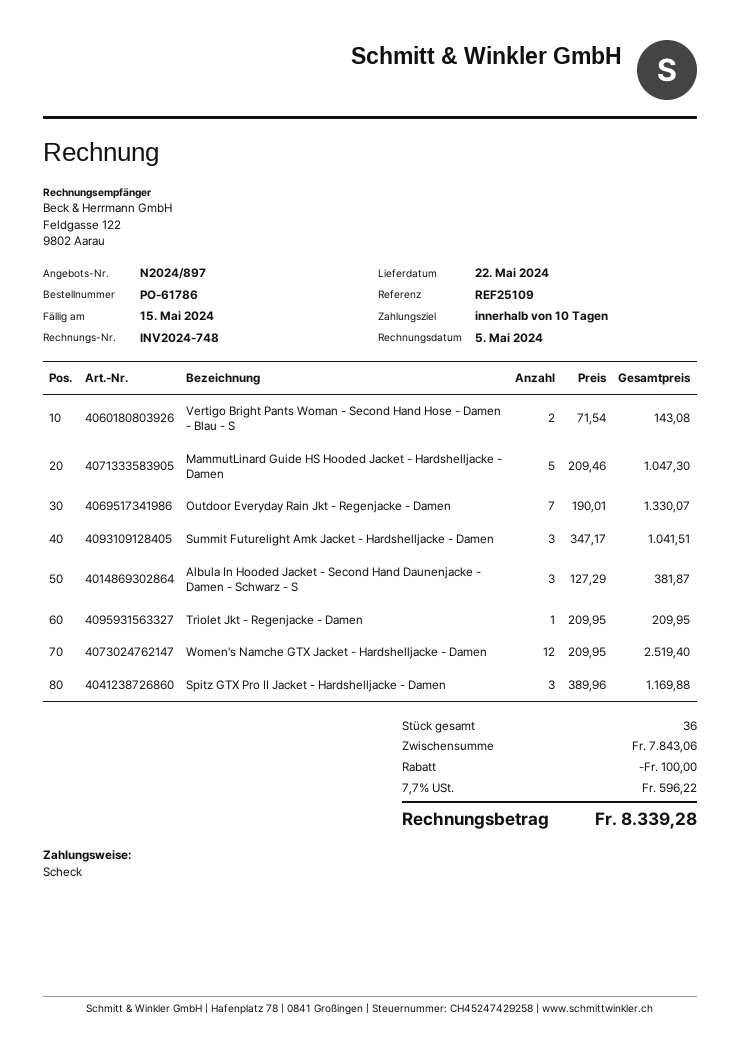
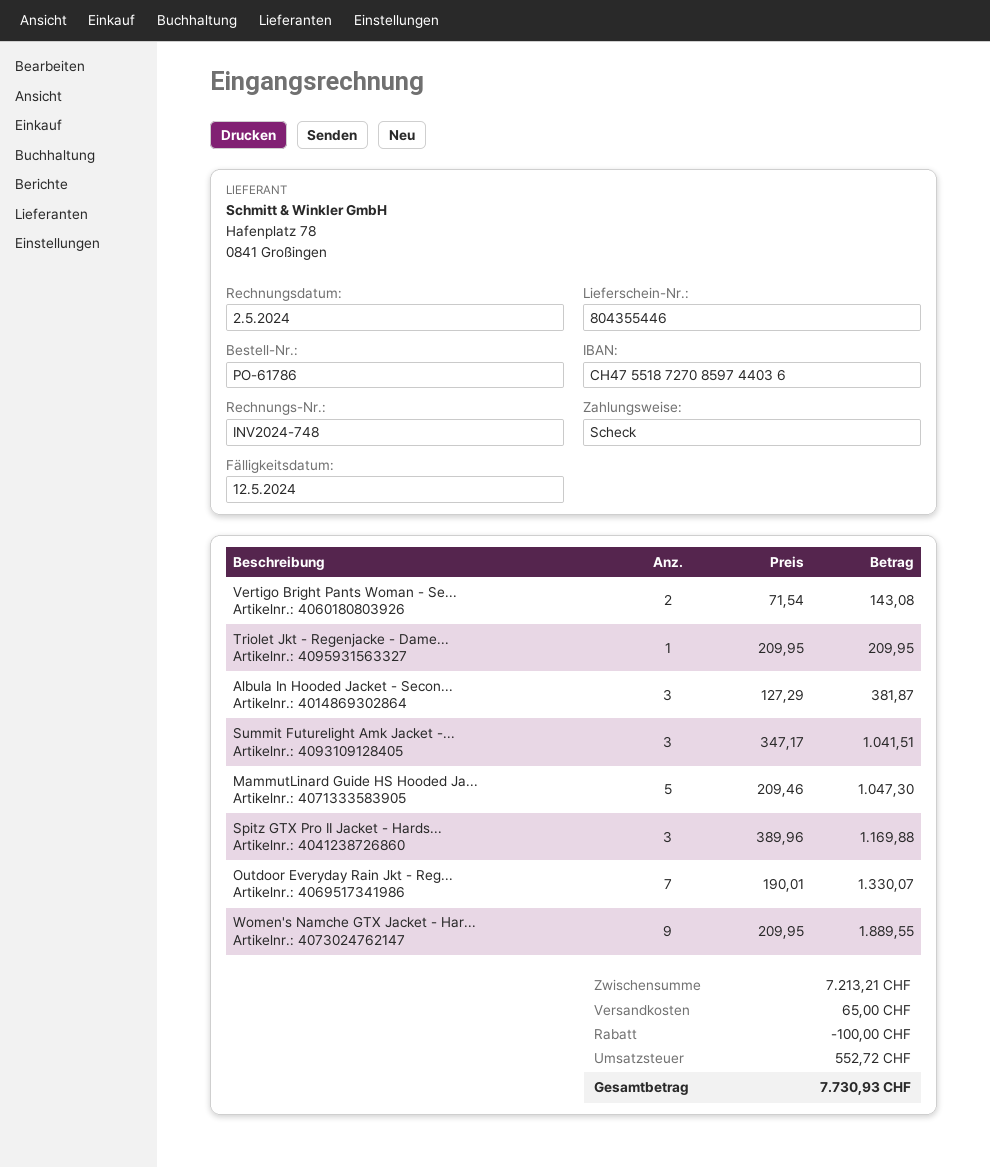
invoice date: 2024-05-05 -> 2024-05-02
due date: 2024-05-15 -> 2024-05-12
Women's Namche GTX Jacket - Hardshelljacke - Damen: 12 x 209.95 = 2519.40 -> 9 x 209.95 = 1889.55
subtotal: 7843.06 -> 7213.21
shipping: none -> 65.00
tax: 596.22 -> 552.72
total: 8339.28 -> 7730.93

